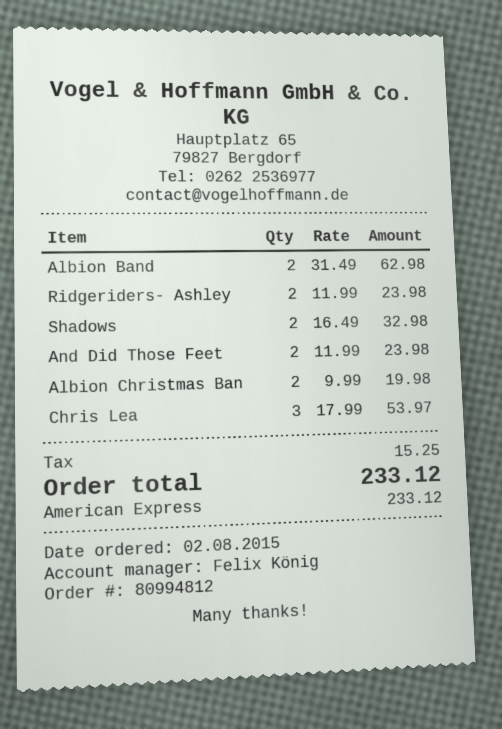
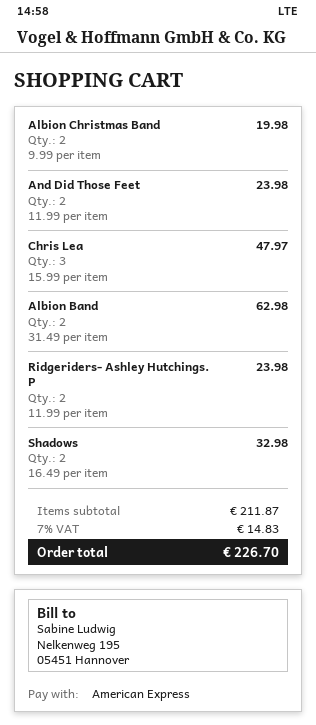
Chris Lea: 3 x 17.99 = 53.97 -> 3 x 15.99 = 47.97
tax: 15.25 -> 14.83
total: 233.12 -> 226.70

